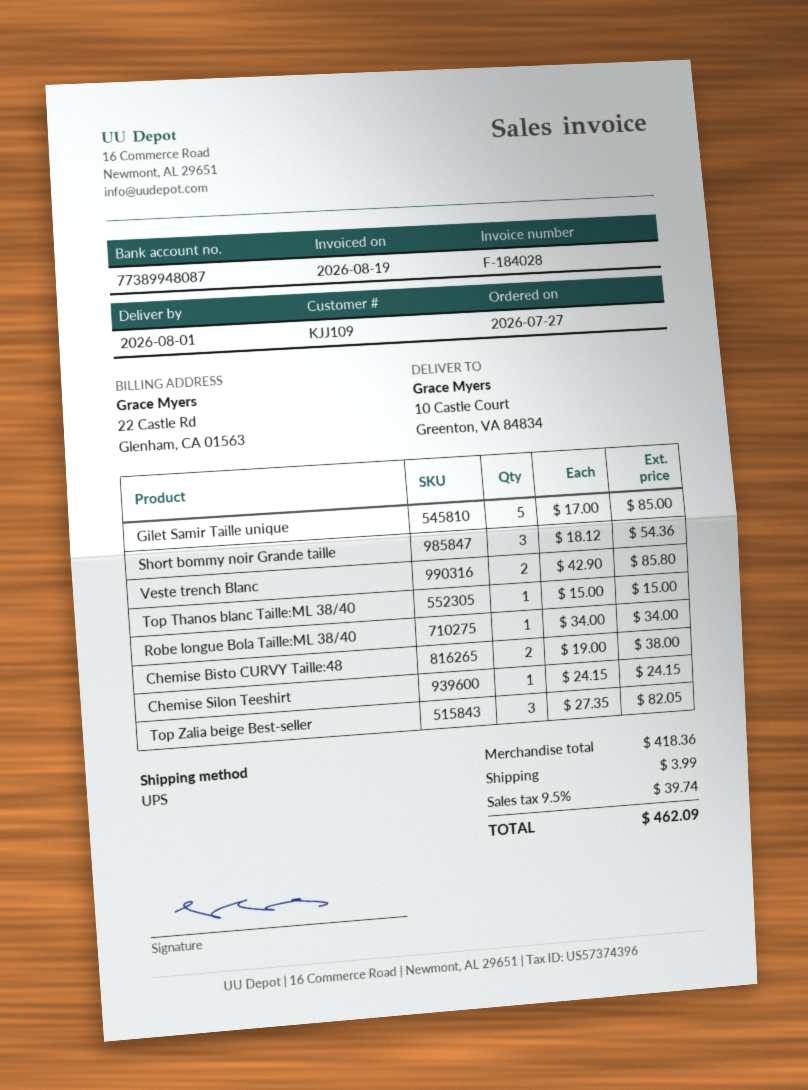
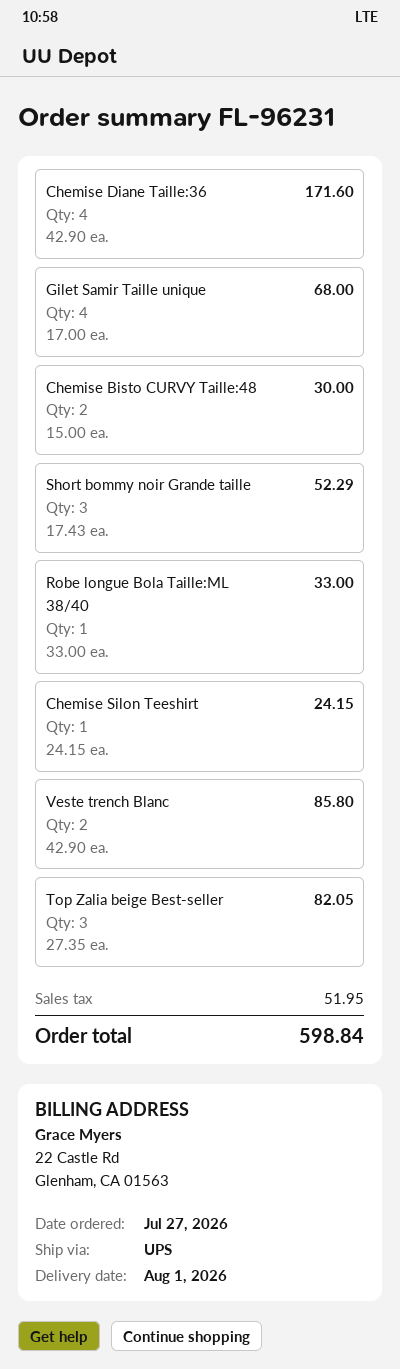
Gilet Samir Taille unique: 5 x 17.00 = 85.00 -> 4 x 17.00 = 68.00
Short bommy noir Grande taille: 3 x 18.12 = 54.36 -> 3 x 17.43 = 52.29
Top Thanos blanc Taille:ML 38/40: 1 x 15.00 = 15.00 -> none
Robe longue Bola Taille:ML 38/40: 1 x 34.00 = 34.00 -> 1 x 33.00 = 33.00
Chemise Bisto CURVY Taille:48: 2 x 19.00 = 38.00 -> 2 x 15.00 = 30.00
Chemise Diane Taille:36: none -> 4 x 42.90 = 171.60
shipping: 3.99 -> none
tax: 39.74 -> 51.95
total: 462.09 -> 598.84

